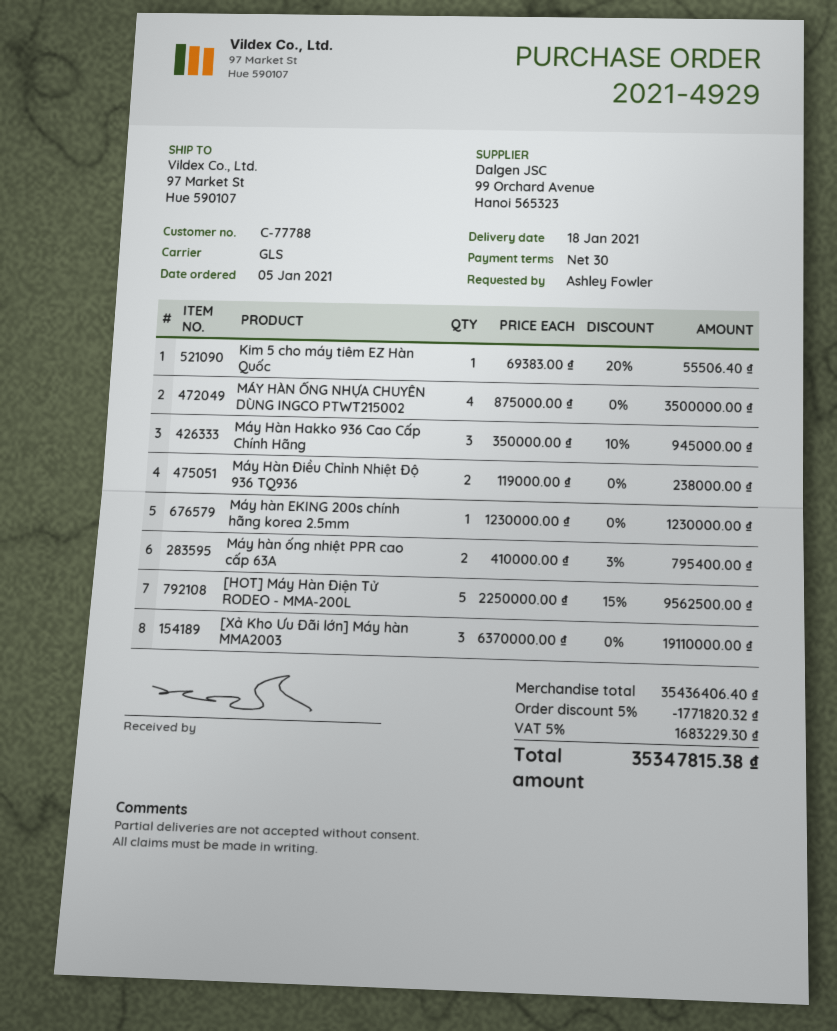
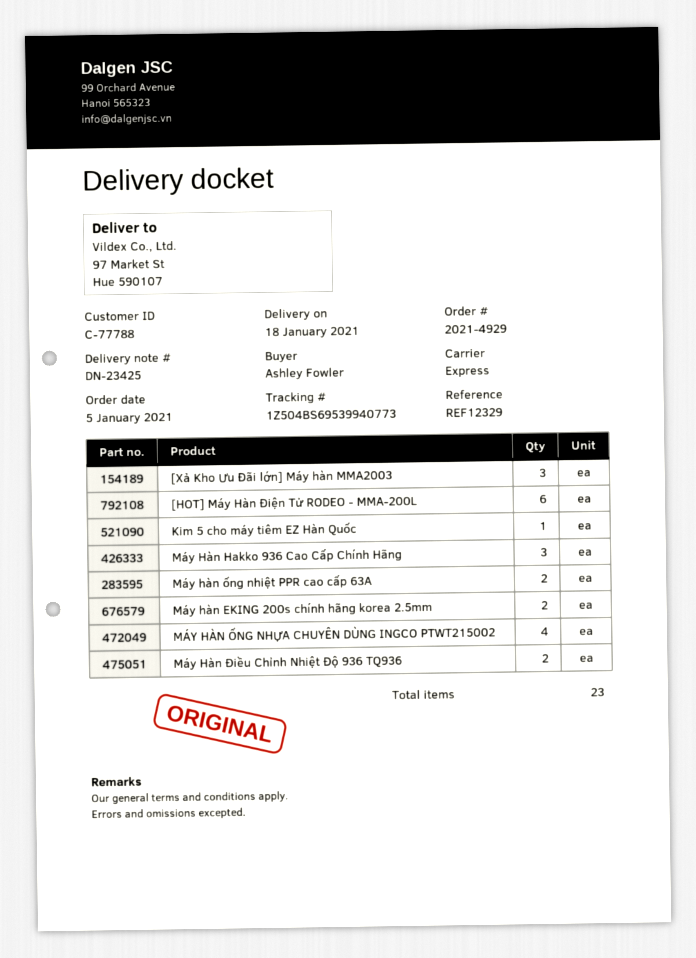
shipping method: GLS -> express
Máy hàn EKING 200s chính hãng korea 2.5mm: 1 -> 2
[HOT] Máy Hàn Điện Tử RODEO - MMA-200L: 5 -> 6

